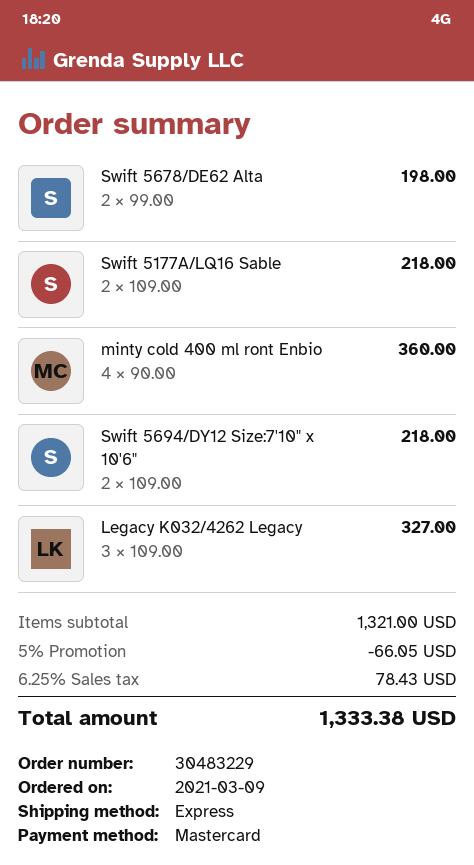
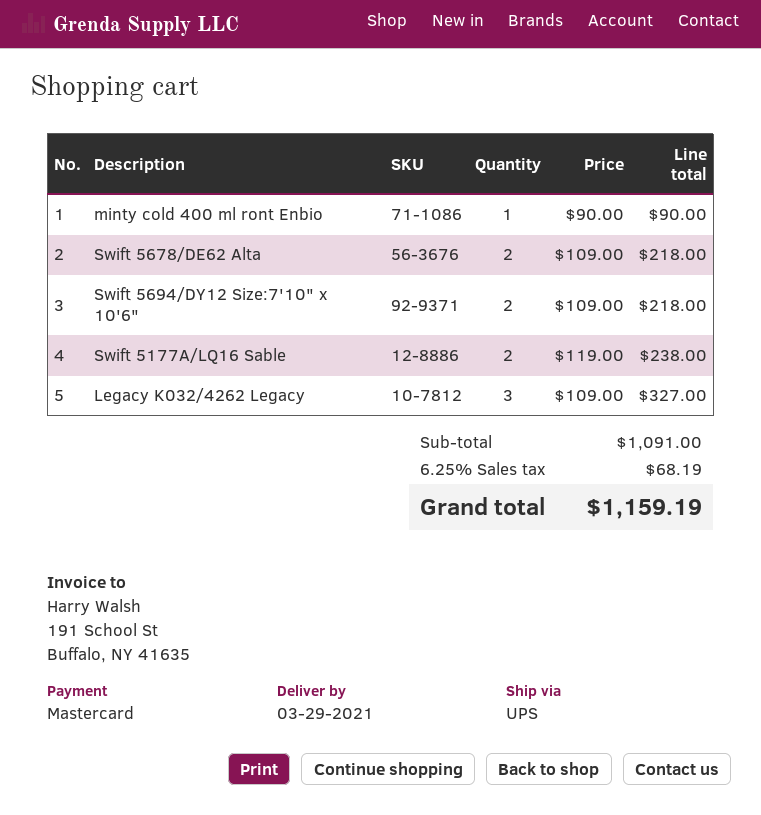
shipping method: express -> UPS
Swift 5678/DE62 Alta: 2 x 99.00 = 198.00 -> 2 x 109.00 = 218.00
Swift 5177A/LQ16 Sable: 2 x 109.00 = 218.00 -> 2 x 119.00 = 238.00
minty cold 400 ml ront Enbio: 4 x 90.00 = 360.00 -> 1 x 90.00 = 90.00
subtotal: 1321.00 -> 1091.00
discount: 5% = 66.05 -> none
tax: 6.25% = 78.43 -> 6.25% = 68.19
total: 1333.38 -> 1159.19

